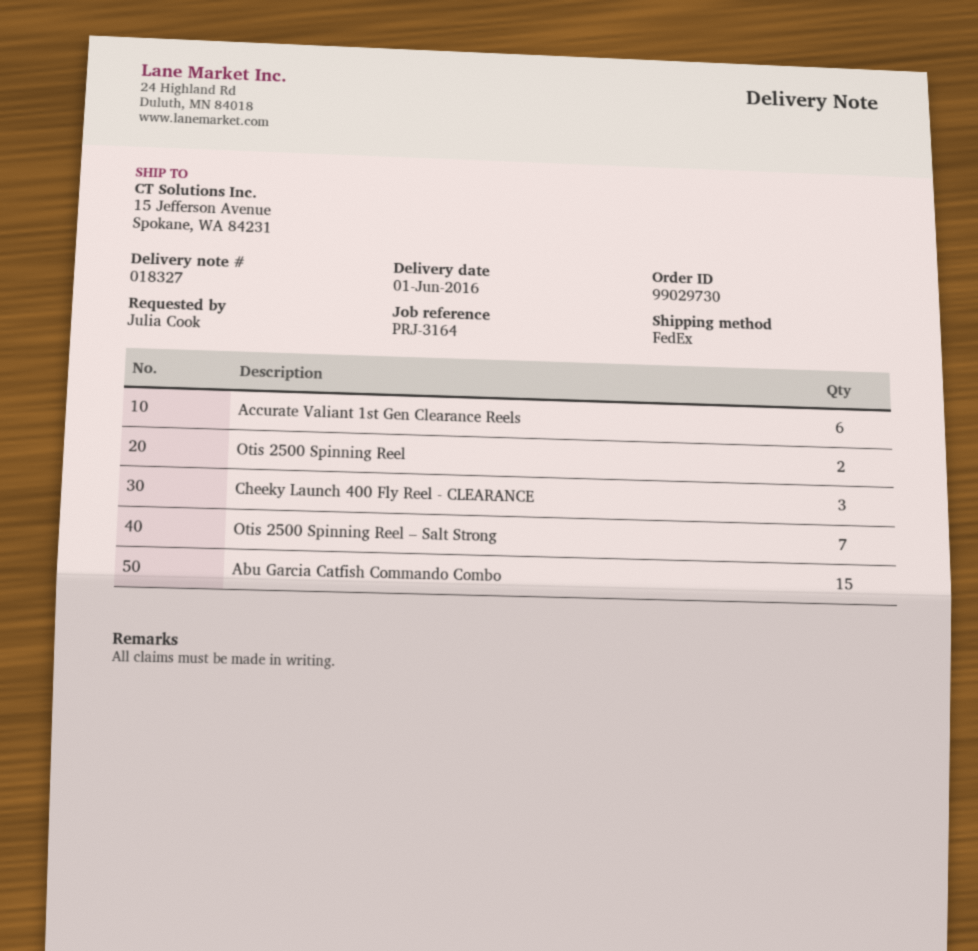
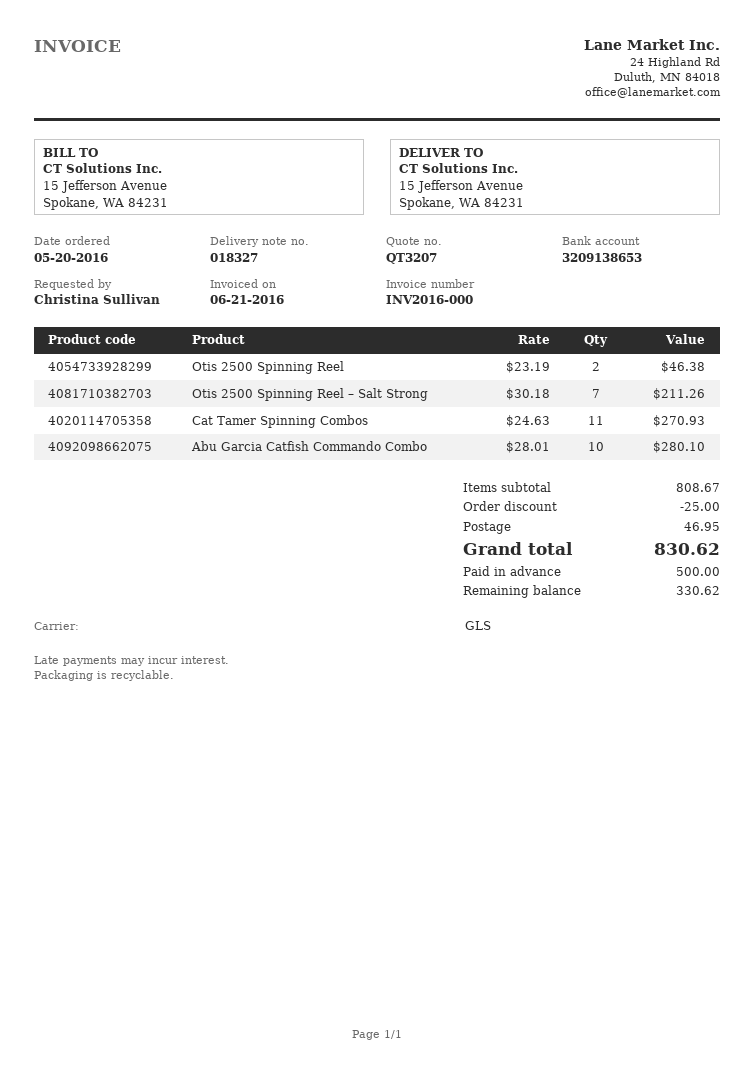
ordered by: Julia Cook -> Christina Sullivan
shipping method: FedEx -> GLS
Accurate Valiant 1st Gen Clearance Reels: 6 -> none
Cheeky Launch 400 Fly Reel - CLEARANCE: 3 -> none
Abu Garcia Catfish Commando Combo: 15 -> 10
Cat Tamer Spinning Combos: none -> 11

